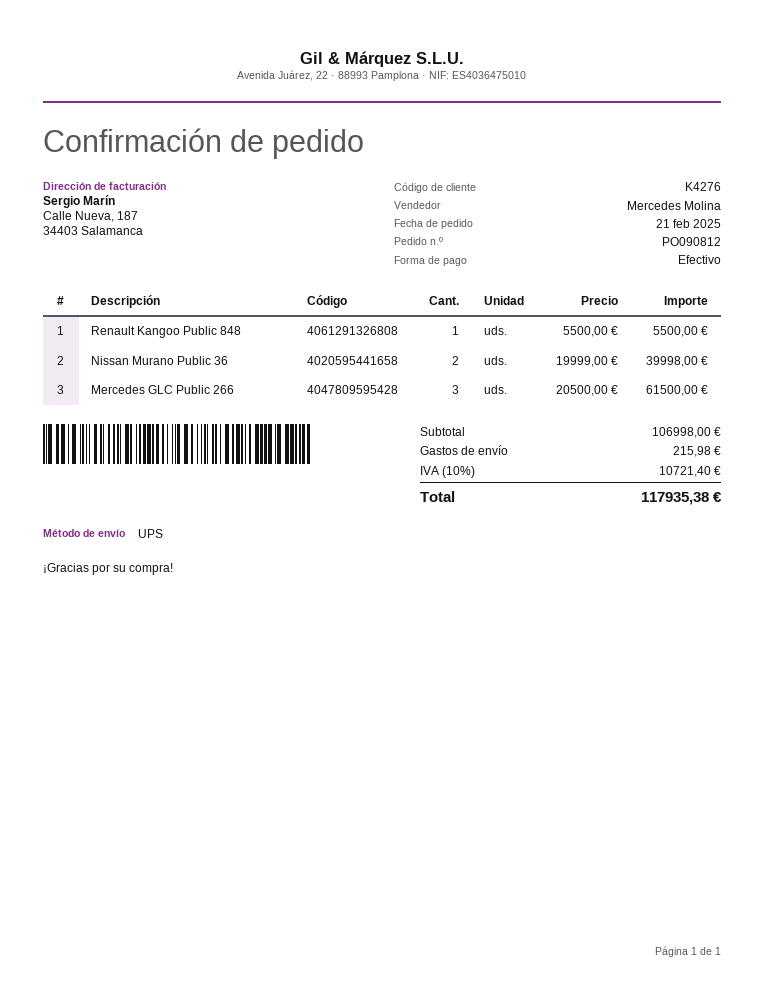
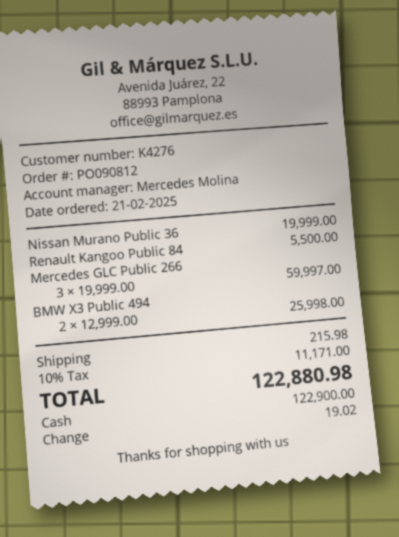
Nissan Murano Public 36: 2 x 19999.00 = 39998.00 -> 1 x 19999.00 = 19999.00
Mercedes GLC Public 266: 3 x 20500.00 = 61500.00 -> 3 x 19999.00 = 59997.00
BMW X3 Public 494: none -> 2 x 12999.00 = 25998.00
tax: 10% = 10721.40 -> 10% = 11171.00
total: 117935.38 -> 122880.98

